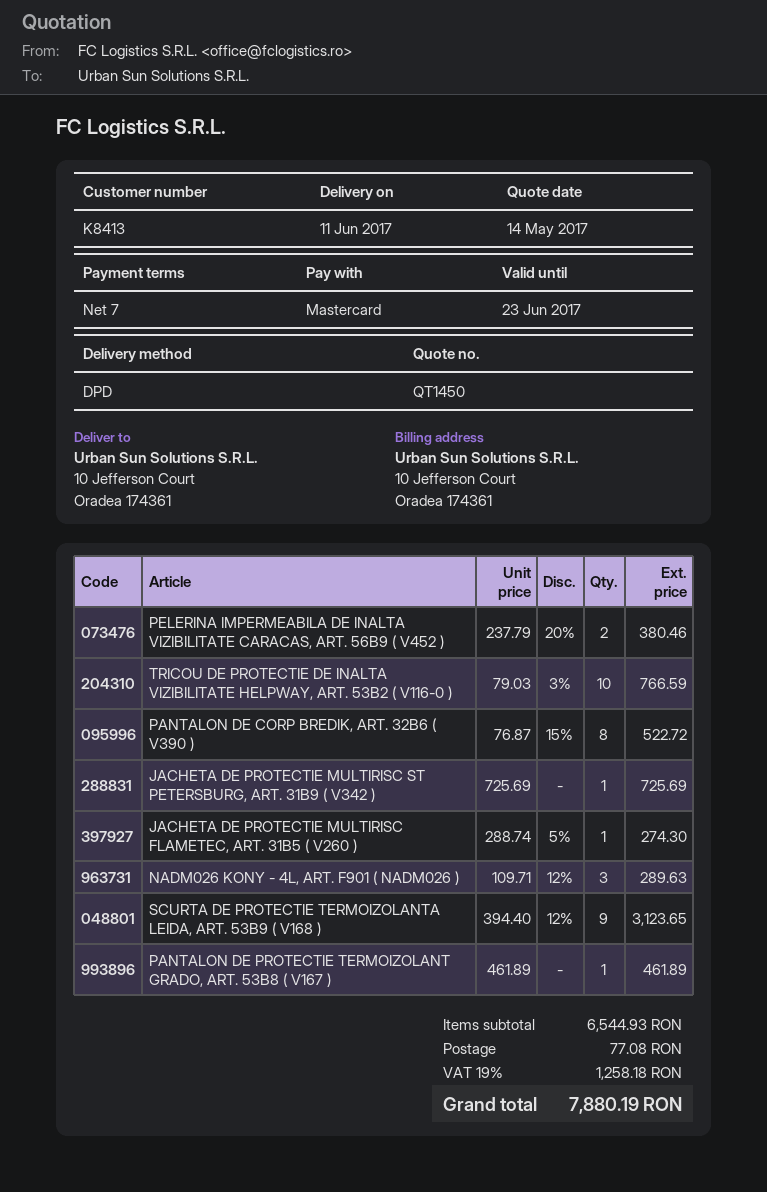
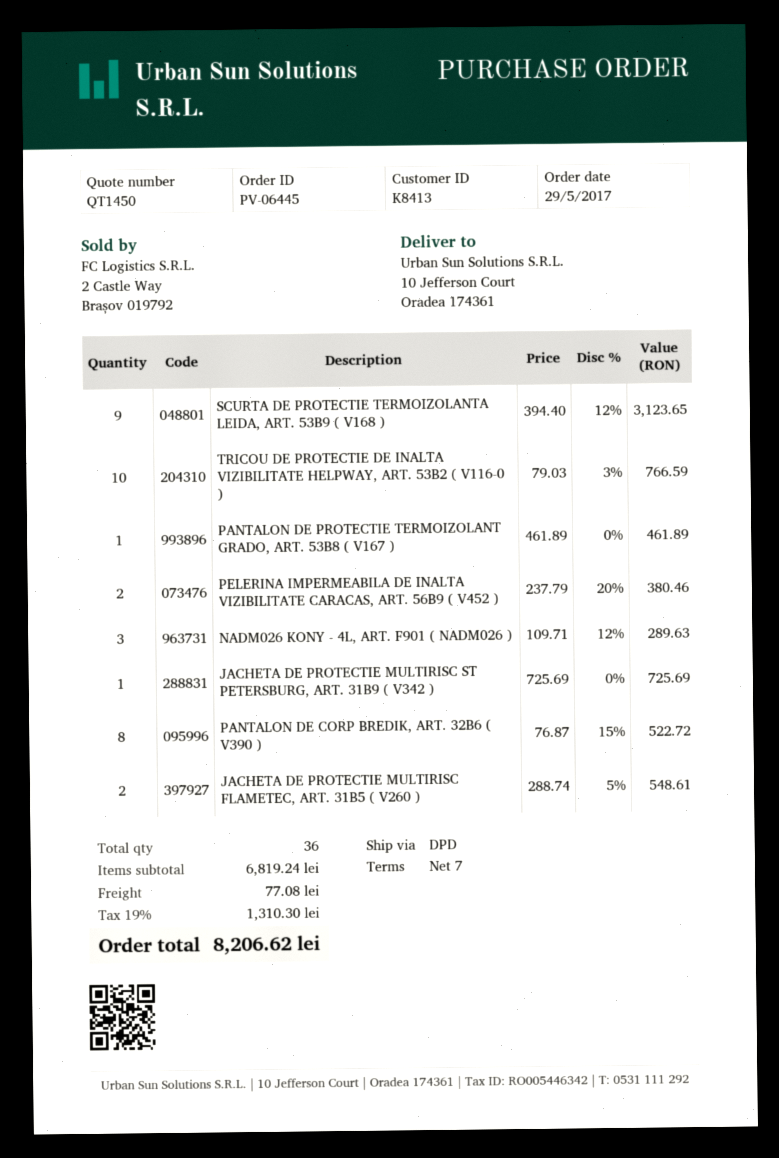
JACHETA DE PROTECTIE MULTIRISC FLAMETEC, ART. 31B5 ( V260 ): 1 x 288.74 - 5% = 274.30 -> 2 x 288.74 - 5% = 548.61
subtotal: 6544.93 -> 6819.24
tax: 19% = 1258.18 -> 19% = 1310.30
total: 7880.19 -> 8206.62

